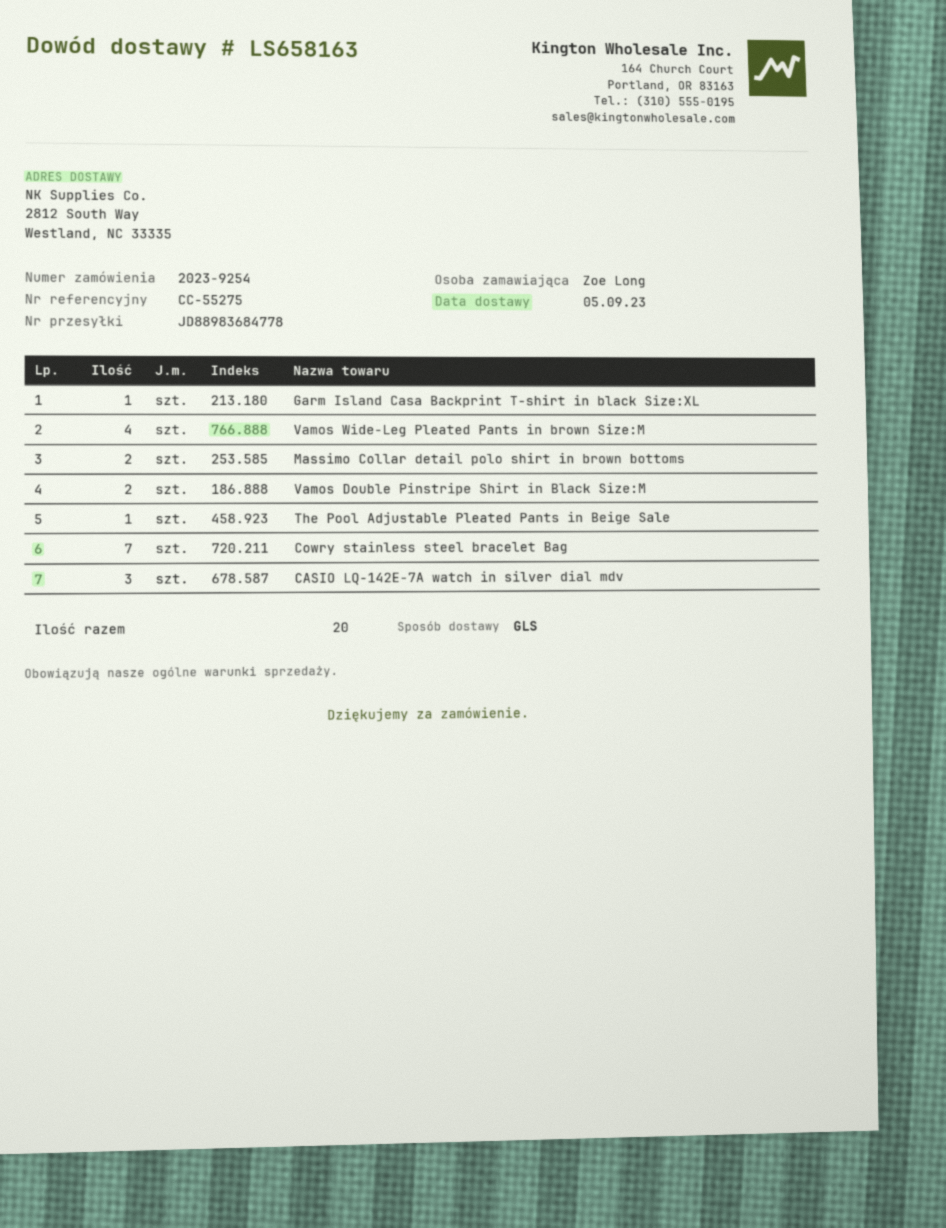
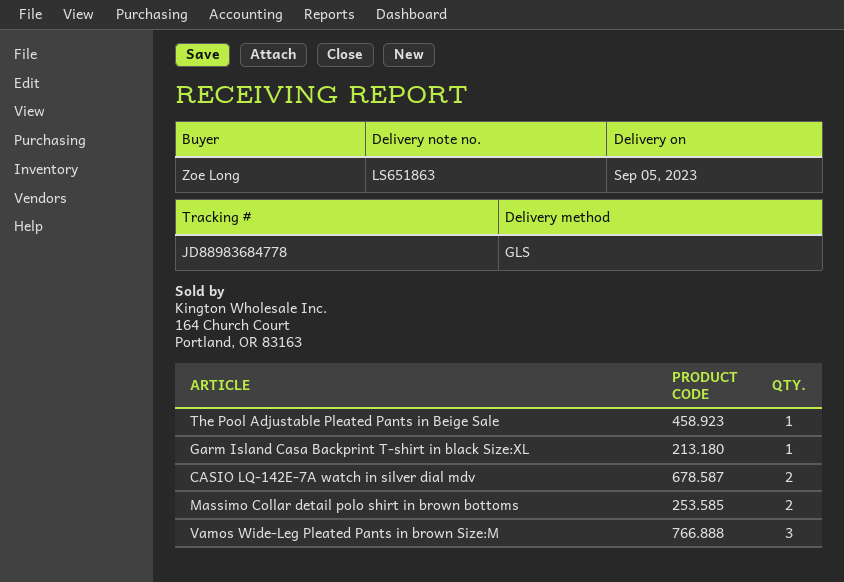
delivery note number: LS658163 -> LS651863
Vamos Wide-Leg Pleated Pants in brown Size:M: 4 -> 3
Vamos Double Pinstripe Shirt in Black Size:M: 2 -> none
Cowry stainless steel bracelet Bag: 7 -> none
CASIO LQ-142E-7A watch in silver dial mdv: 3 -> 2

